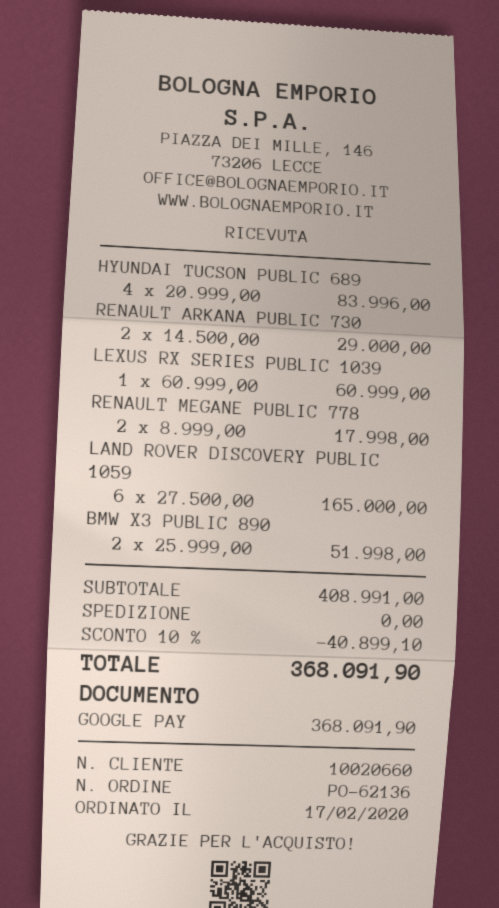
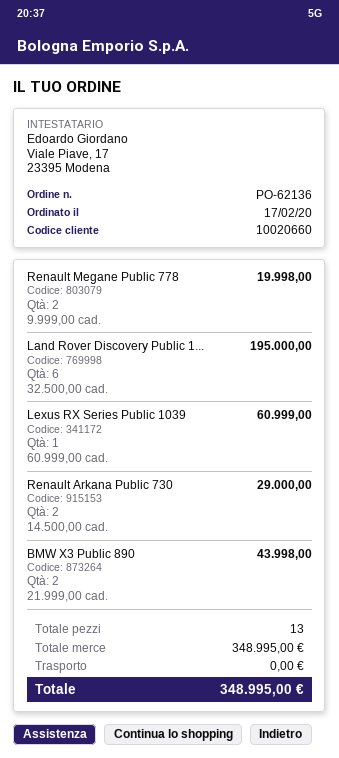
HYUNDAI TUCSON PUBLIC 689: 4 x 20999.00 = 83996.00 -> none
RENAULT MEGANE PUBLIC 778: 2 x 8999.00 = 17998.00 -> 2 x 9999.00 = 19998.00
LAND ROVER DISCOVERY PUBLIC 1059: 6 x 27500.00 = 165000.00 -> 6 x 32500.00 = 195000.00
BMW X3 PUBLIC 890: 2 x 25999.00 = 51998.00 -> 2 x 21999.00 = 43998.00
subtotal: 408991.00 -> 348995.00
discount: 10% = 40899.10 -> none
total: 368091.90 -> 348995.00

